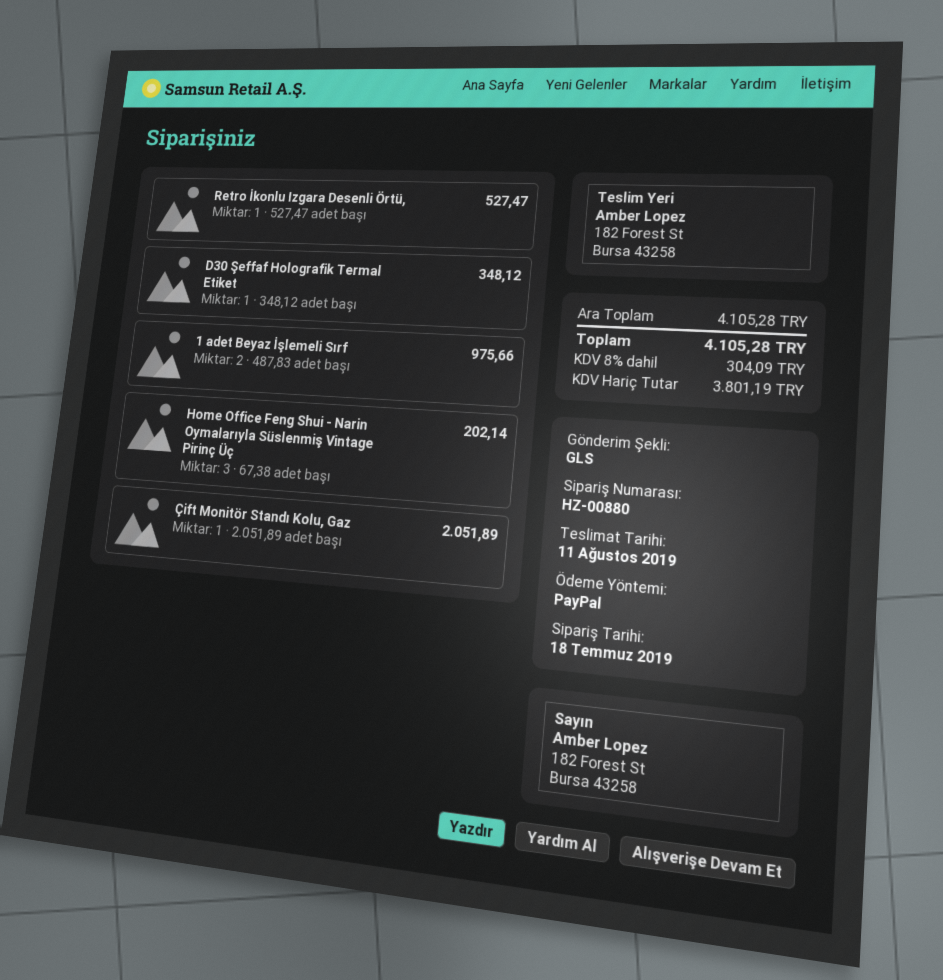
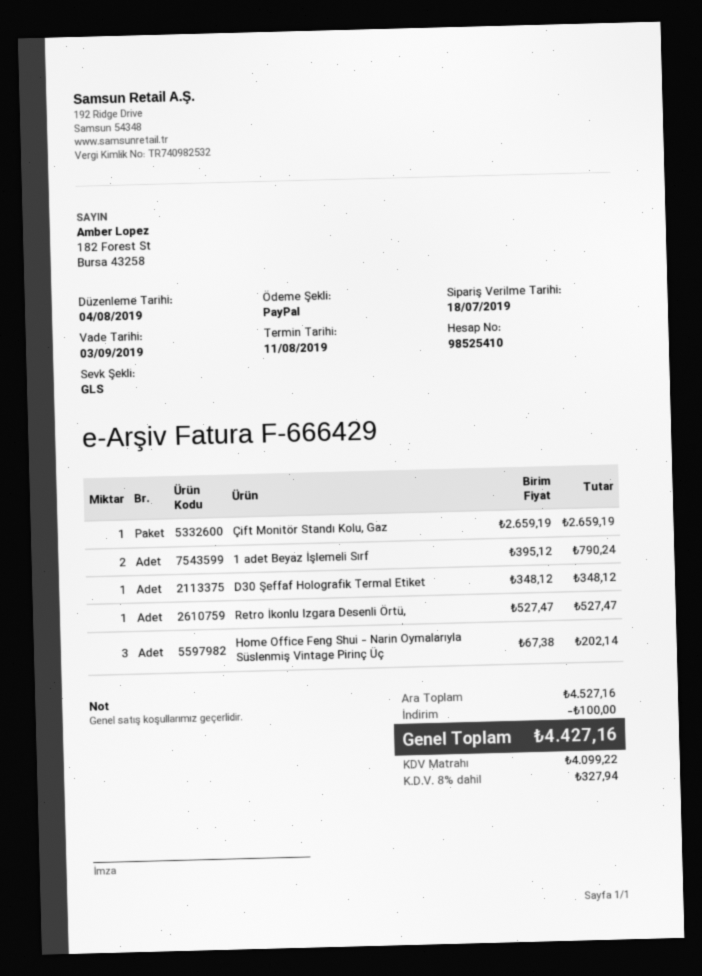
1 adet Beyaz İşlemeli Sırf: 2 x 487.83 = 975.66 -> 2 x 395.12 = 790.24
Çift Monitör Standı Kolu, Gaz: 1 x 2051.89 = 2051.89 -> 1 x 2659.19 = 2659.19
subtotal: 4105.28 -> 4527.16
discount: none -> 100.00
net: 3801.19 -> 4099.22
tax: 8% = 304.09 -> 8% = 327.94
total: 4105.28 -> 4427.16

